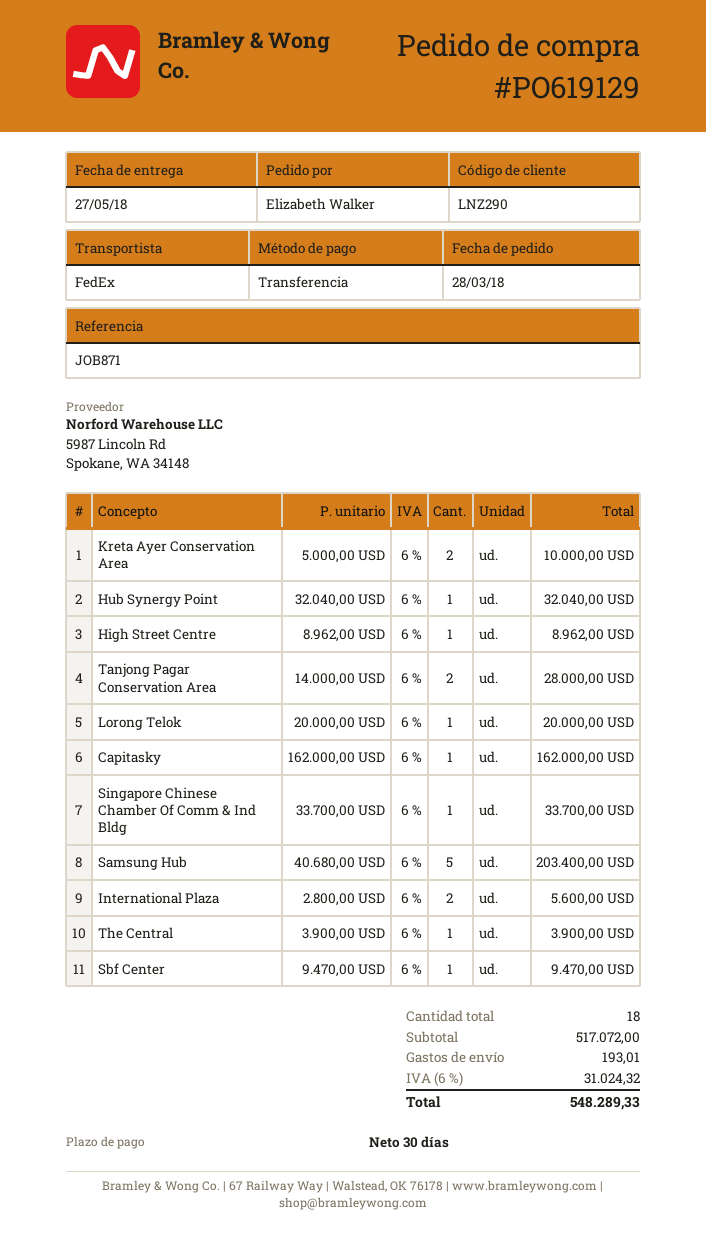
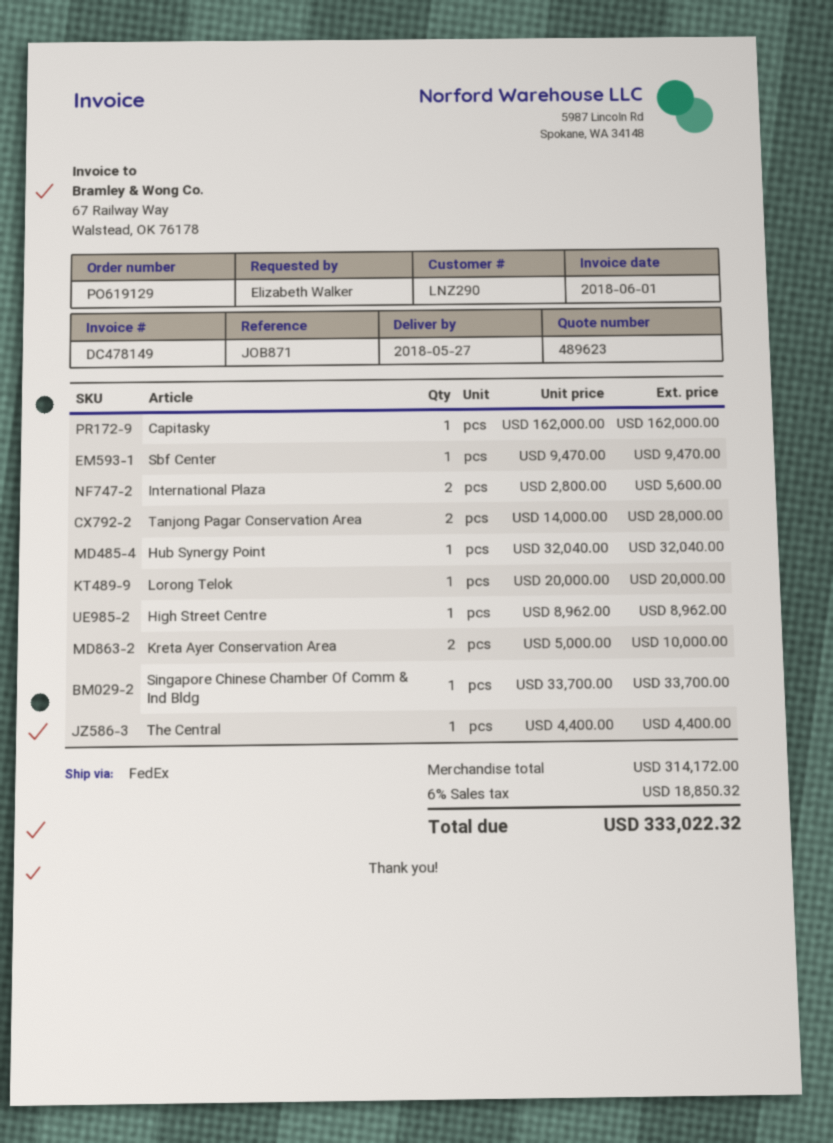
Samsung Hub: 5 x 40680.00 = 203400.00 -> none
The Central: 1 x 3900.00 = 3900.00 -> 1 x 4400.00 = 4400.00
subtotal: 517072.00 -> 314172.00
shipping: 193.01 -> none
tax: 6% = 31024.32 -> 6% = 18850.32
total: 548289.33 -> 333022.32

